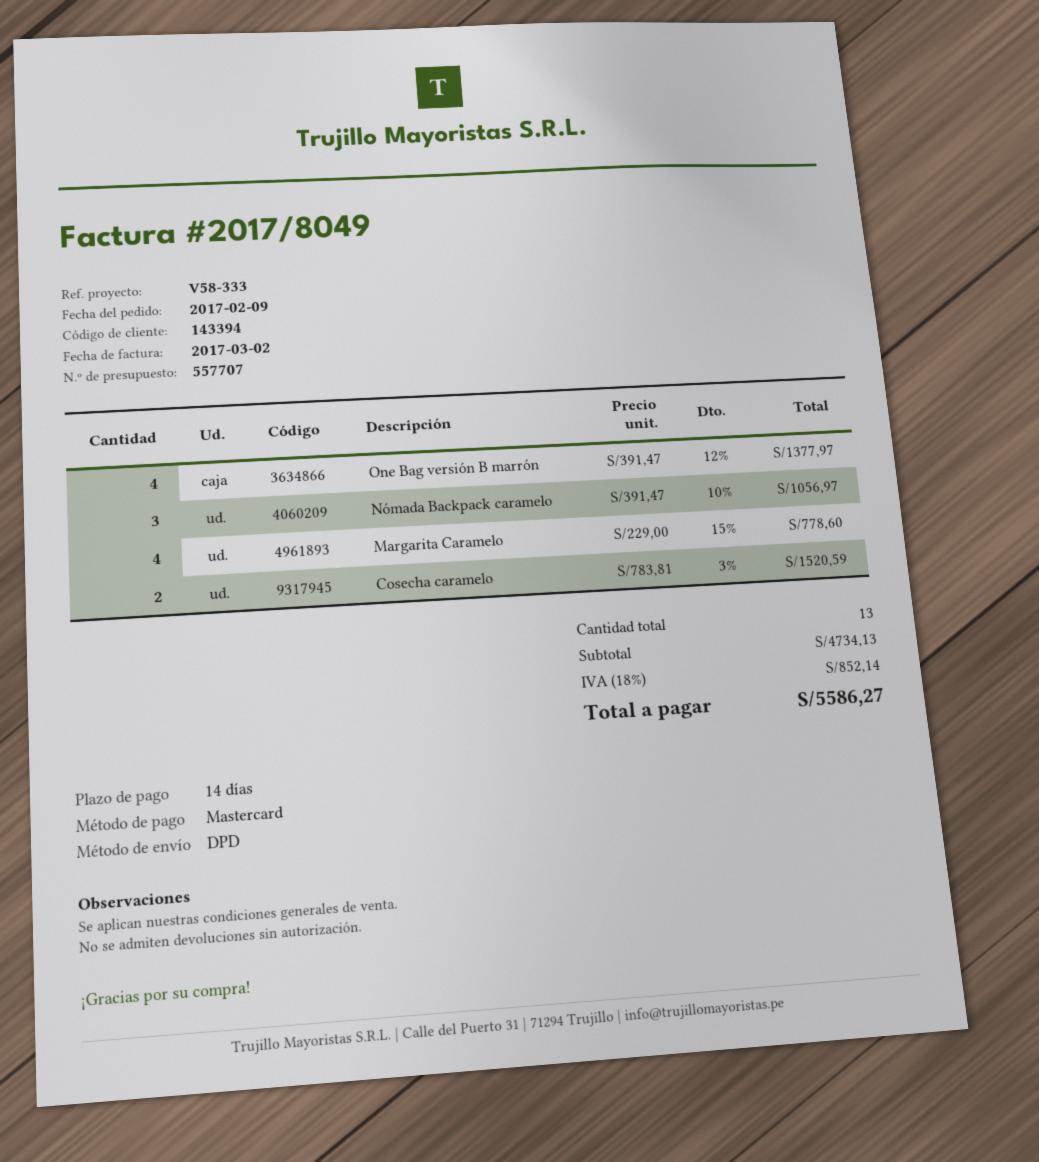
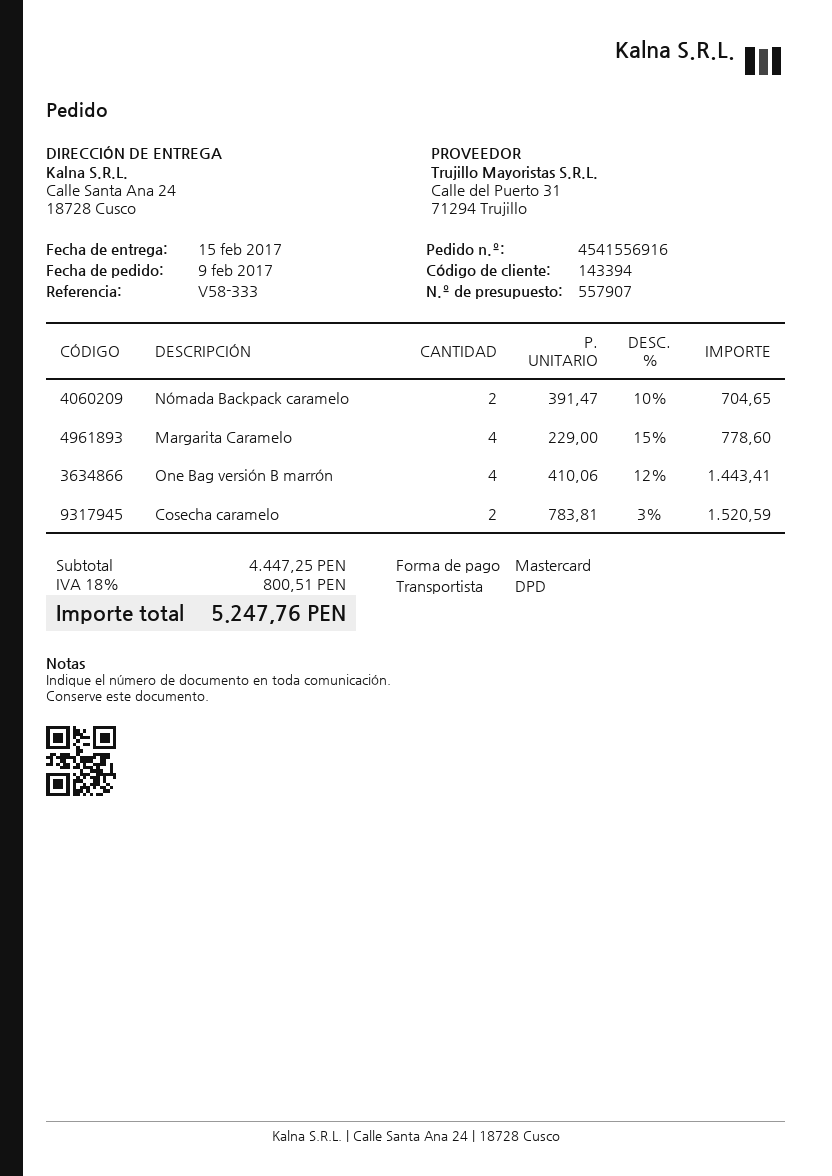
quote number: 557707 -> 557907
One Bag versión B marrón: 4 x 391.47 - 12% = 1377.97 -> 4 x 410.06 - 12% = 1443.41
Nómada Backpack caramelo: 3 x 391.47 - 10% = 1056.97 -> 2 x 391.47 - 10% = 704.65
subtotal: 4734.13 -> 4447.25
tax: 18% = 852.14 -> 18% = 800.51
total: 5586.27 -> 5247.76

